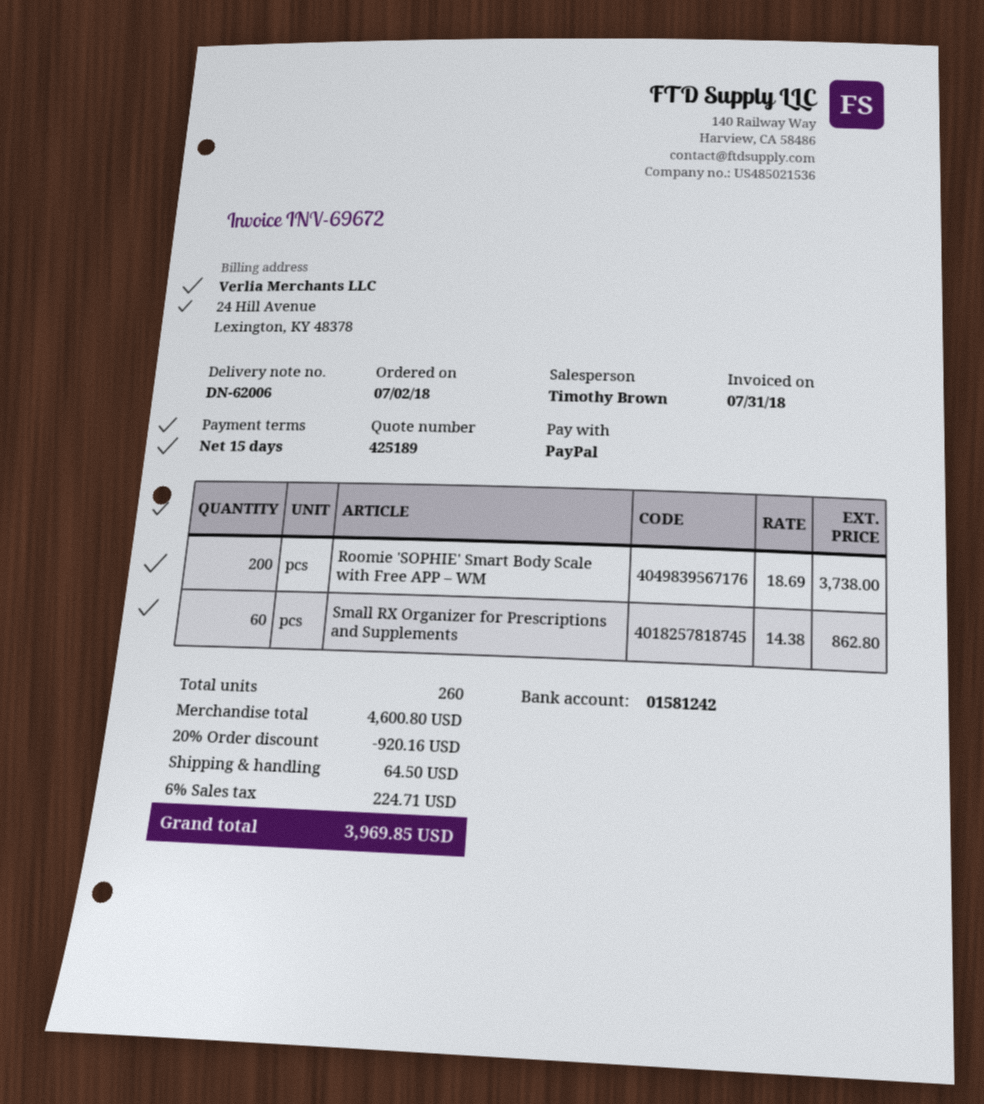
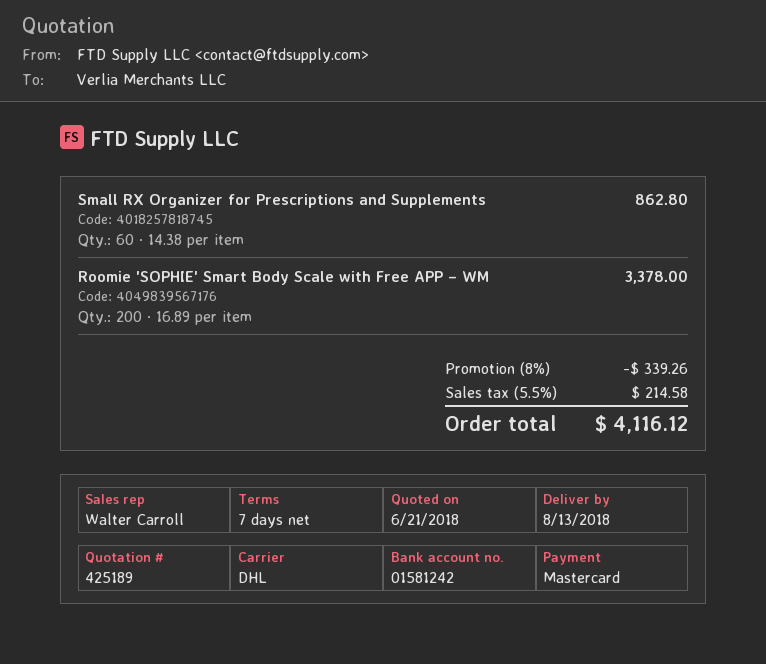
payment terms: 15 days -> 7 days
sales rep: Timothy Brown -> Walter Carroll
payment method: PayPal -> Mastercard
Roomie 'SOPHIE' Smart Body Scale with Free APP – WM: 200 x 18.69 = 3738.00 -> 200 x 16.89 = 3378.00
discount: 20% = 920.16 -> 8% = 339.26
shipping: 64.50 -> none
tax: 6% = 224.71 -> 5.5% = 214.58
total: 3969.85 -> 4116.12

